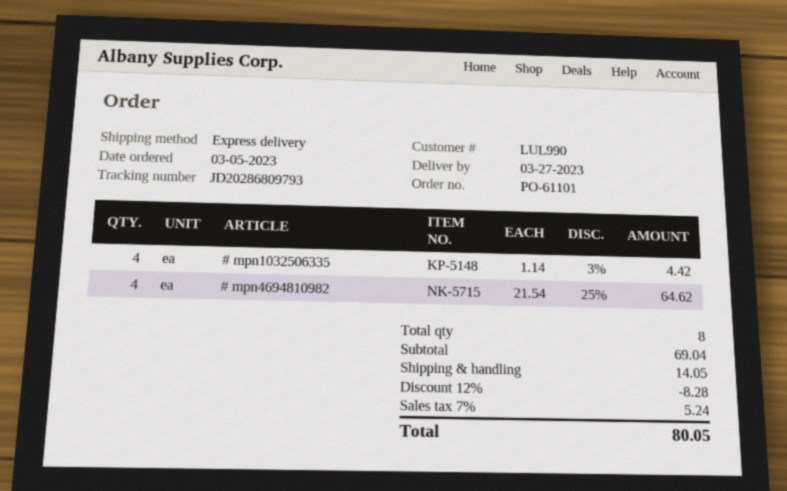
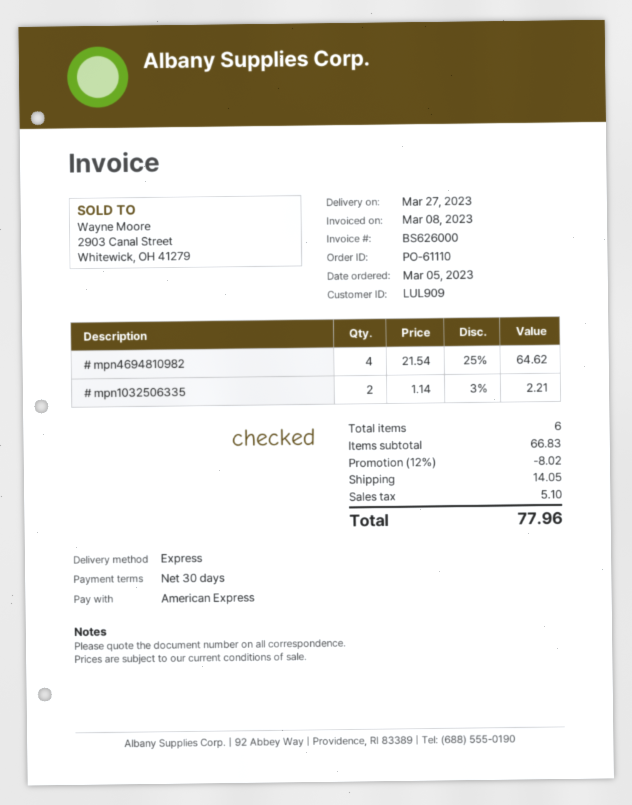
order number: PO-61101 -> PO-61110
customer number: LUL990 -> LUL909
# mpn1032506335: 4 x 1.14 - 3% = 4.42 -> 2 x 1.14 - 3% = 2.21
total quantity: 8 -> 6
subtotal: 69.04 -> 66.83
discount: 12% = 8.28 -> 12% = 8.02
tax: 5.24 -> 5.10
total: 80.05 -> 77.96

